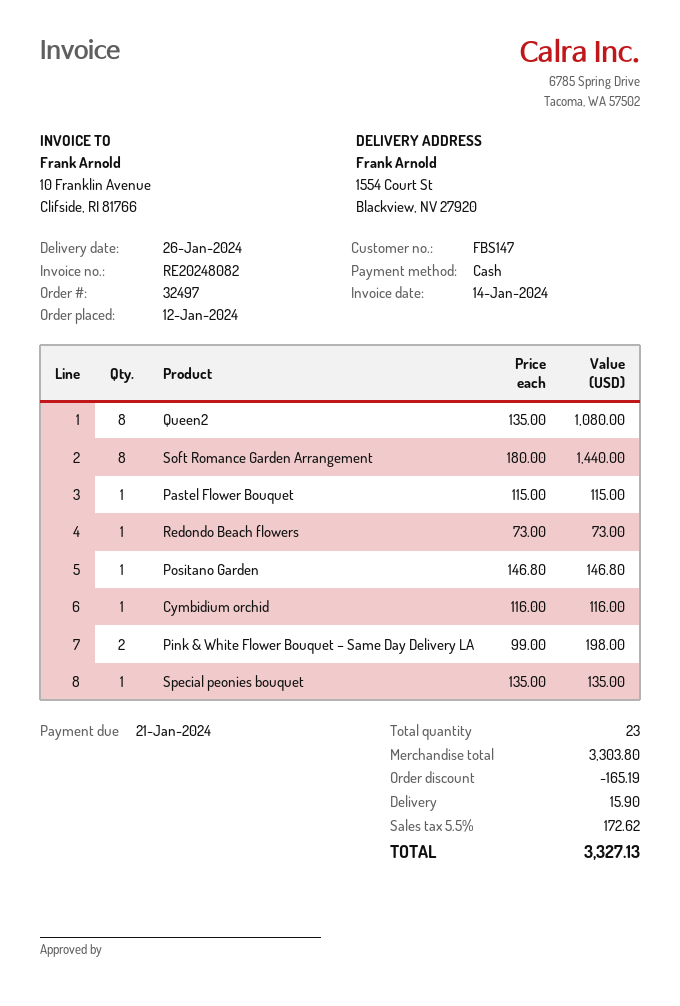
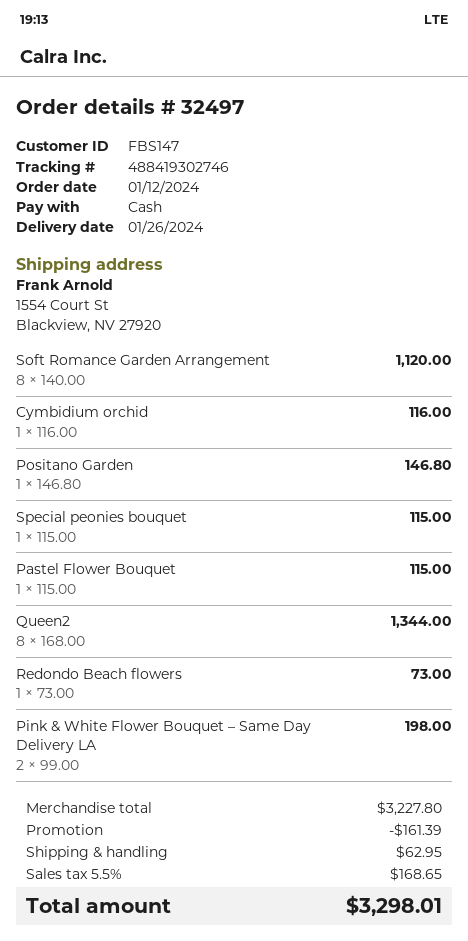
Queen2: 8 x 135.00 = 1080.00 -> 8 x 168.00 = 1344.00
Soft Romance Garden Arrangement: 8 x 180.00 = 1440.00 -> 8 x 140.00 = 1120.00
Special peonies bouquet: 1 x 135.00 = 135.00 -> 1 x 115.00 = 115.00
subtotal: 3303.80 -> 3227.80
discount: 165.19 -> 161.39
shipping: 15.90 -> 62.95
tax: 5.5% = 172.62 -> 5.5% = 168.65
total: 3327.13 -> 3298.01

